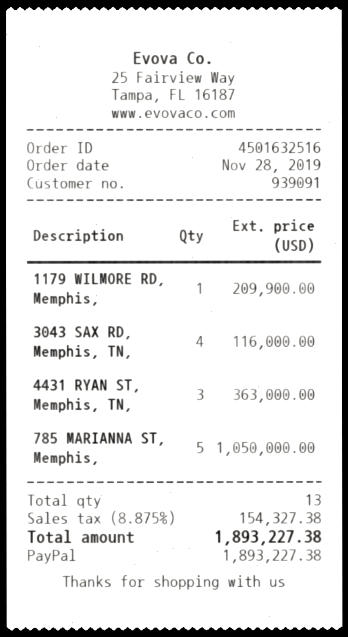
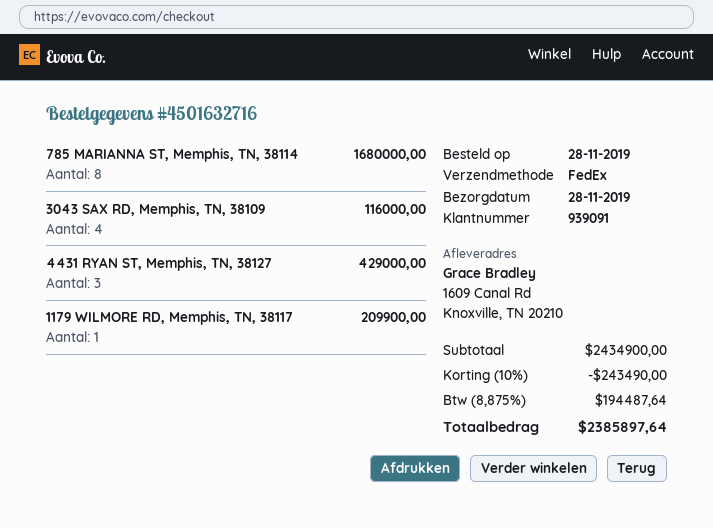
order number: 4501632516 -> 4501632716
4431 RYAN ST, Memphis, TN,: 3 for 363000.00 -> 3 for 429000.00
785 MARIANNA ST, Memphis,: 5 for 1050000.00 -> 8 for 1680000.00
discount: none -> 10% = 243490.00
tax: 8.875% = 154327.38 -> 8.875% = 194487.64
total: 1893227.38 -> 2385897.64

